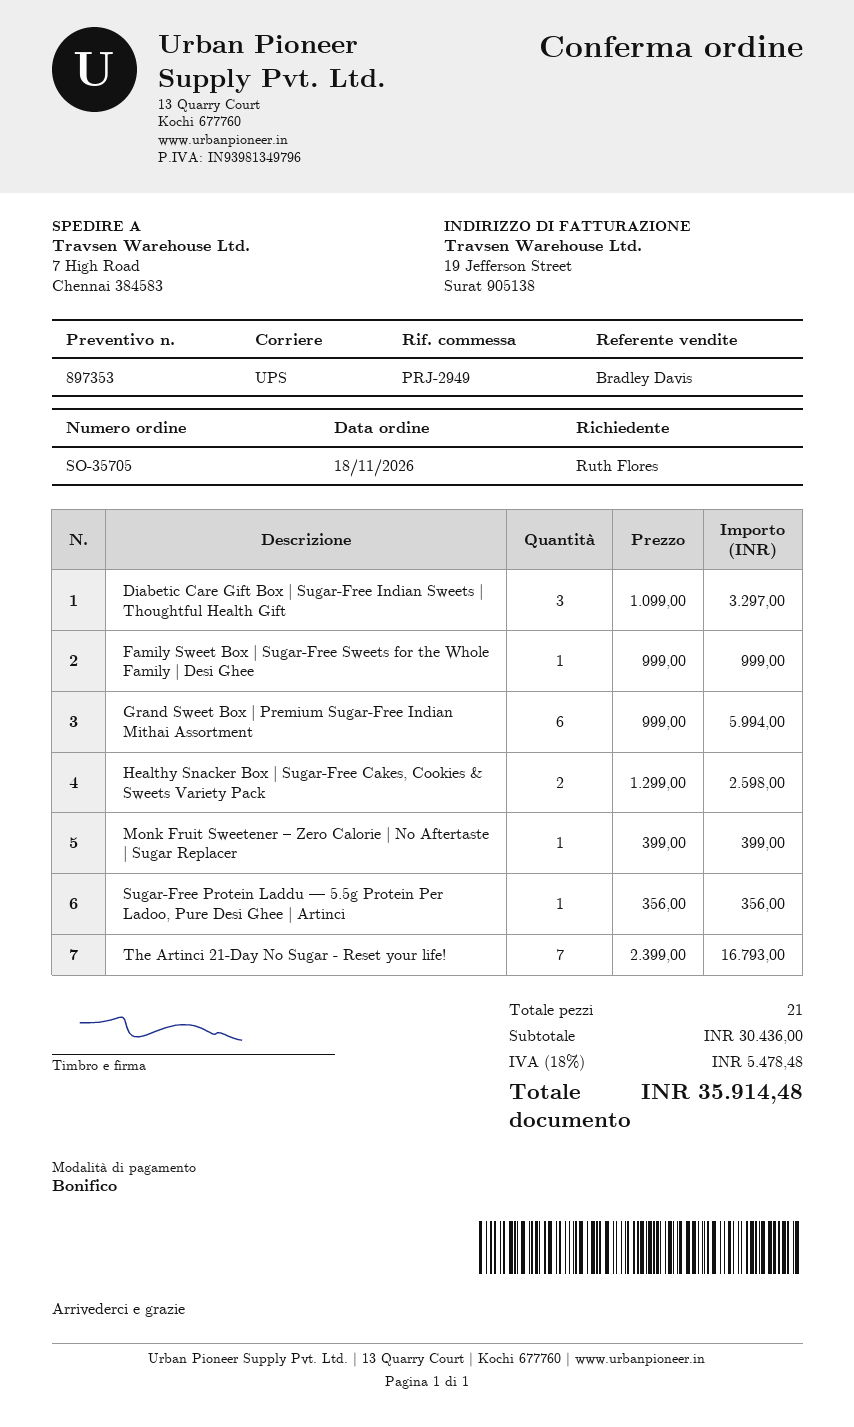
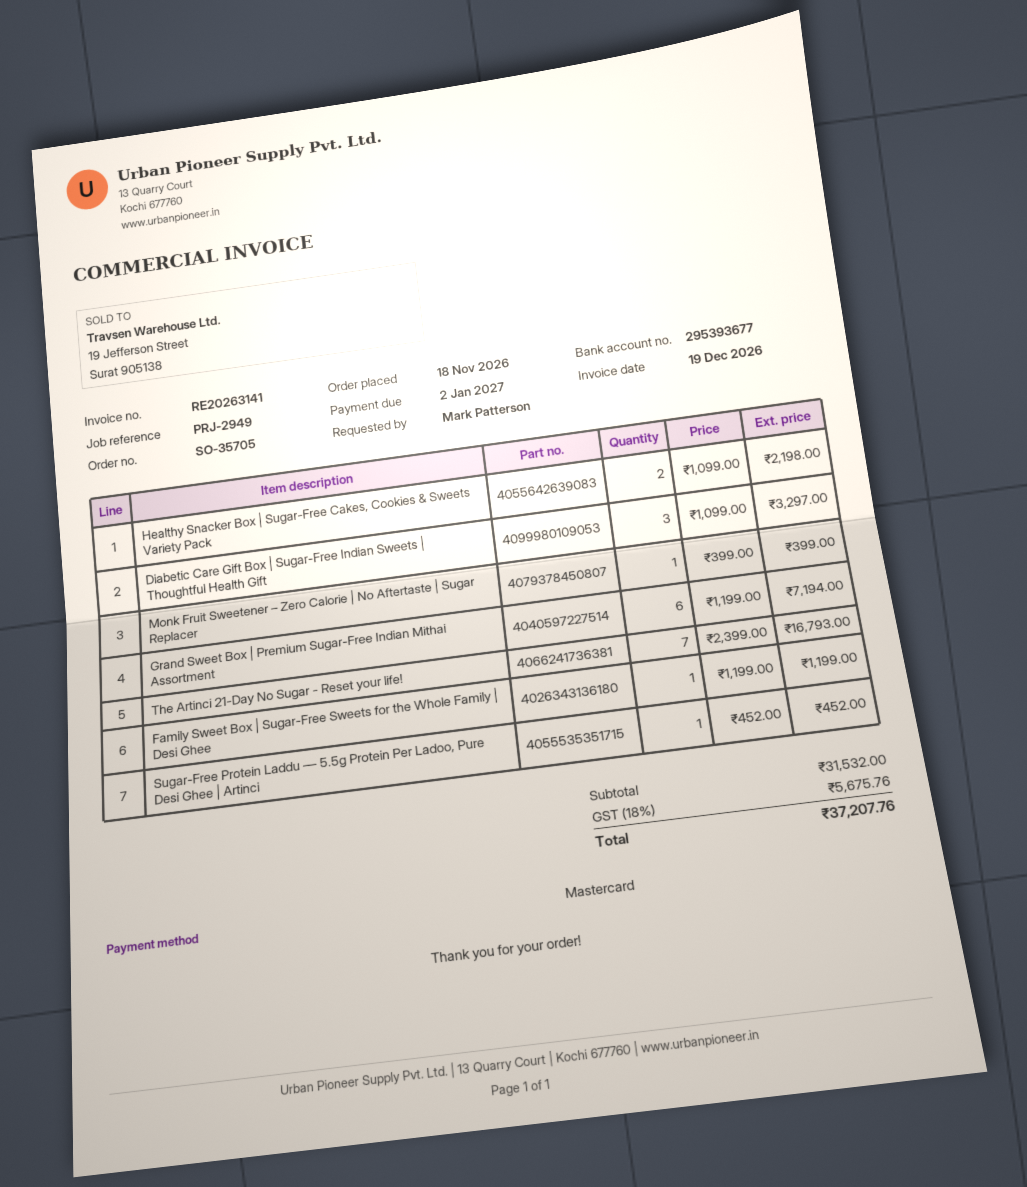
ordered by: Ruth Flores -> Mark Patterson
payment method: bank transfer -> Mastercard
Family Sweet Box | Sugar-Free Sweets for the Whole Family | Desi Ghee: 1 x 999.00 = 999.00 -> 1 x 1199.00 = 1199.00
Grand Sweet Box | Premium Sugar-Free Indian Mithai Assortment: 6 x 999.00 = 5994.00 -> 6 x 1199.00 = 7194.00
Healthy Snacker Box | Sugar-Free Cakes, Cookies & Sweets Variety Pack: 2 x 1299.00 = 2598.00 -> 2 x 1099.00 = 2198.00
Sugar-Free Protein Laddu — 5.5g Protein Per Ladoo, Pure Desi Ghee | Artinci: 1 x 356.00 = 356.00 -> 1 x 452.00 = 452.00
subtotal: 30436.00 -> 31532.00
tax: 18% = 5478.48 -> 18% = 5675.76
total: 35914.48 -> 37207.76

